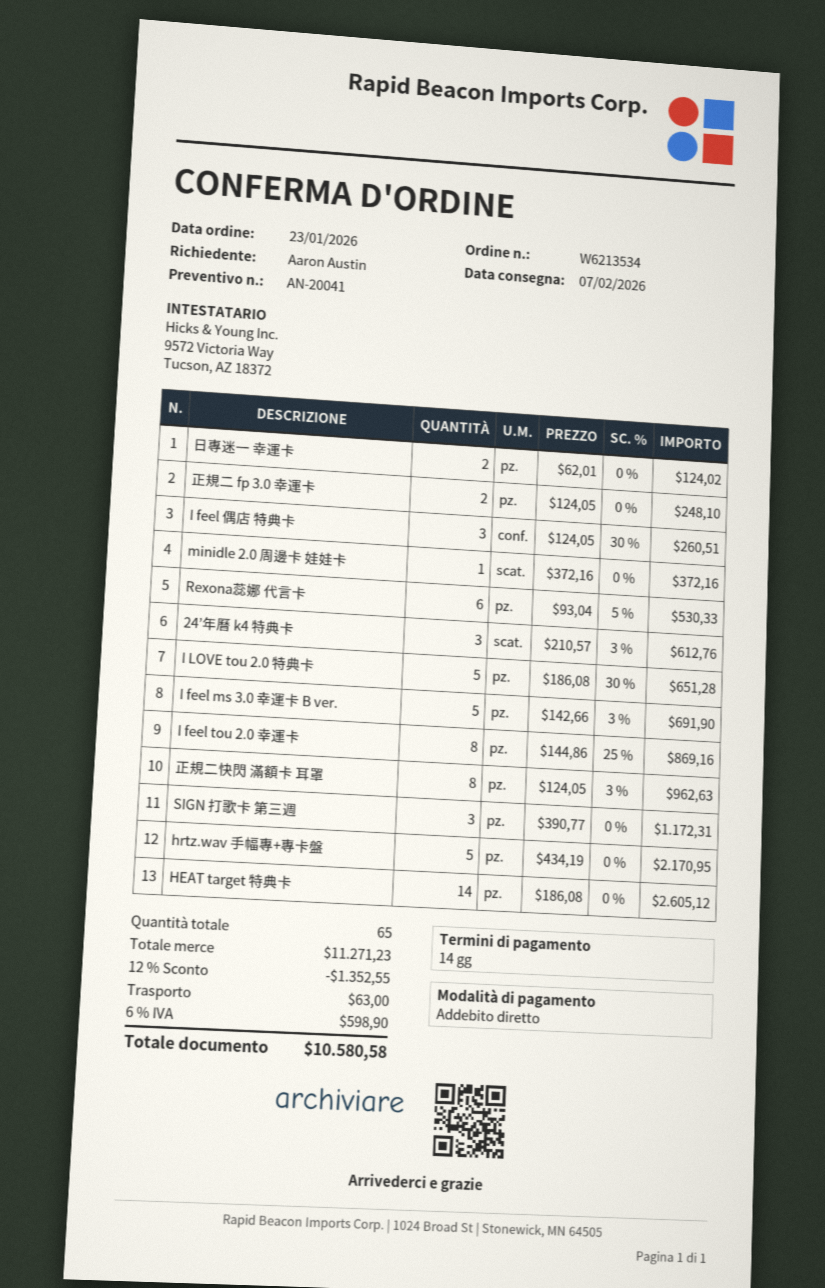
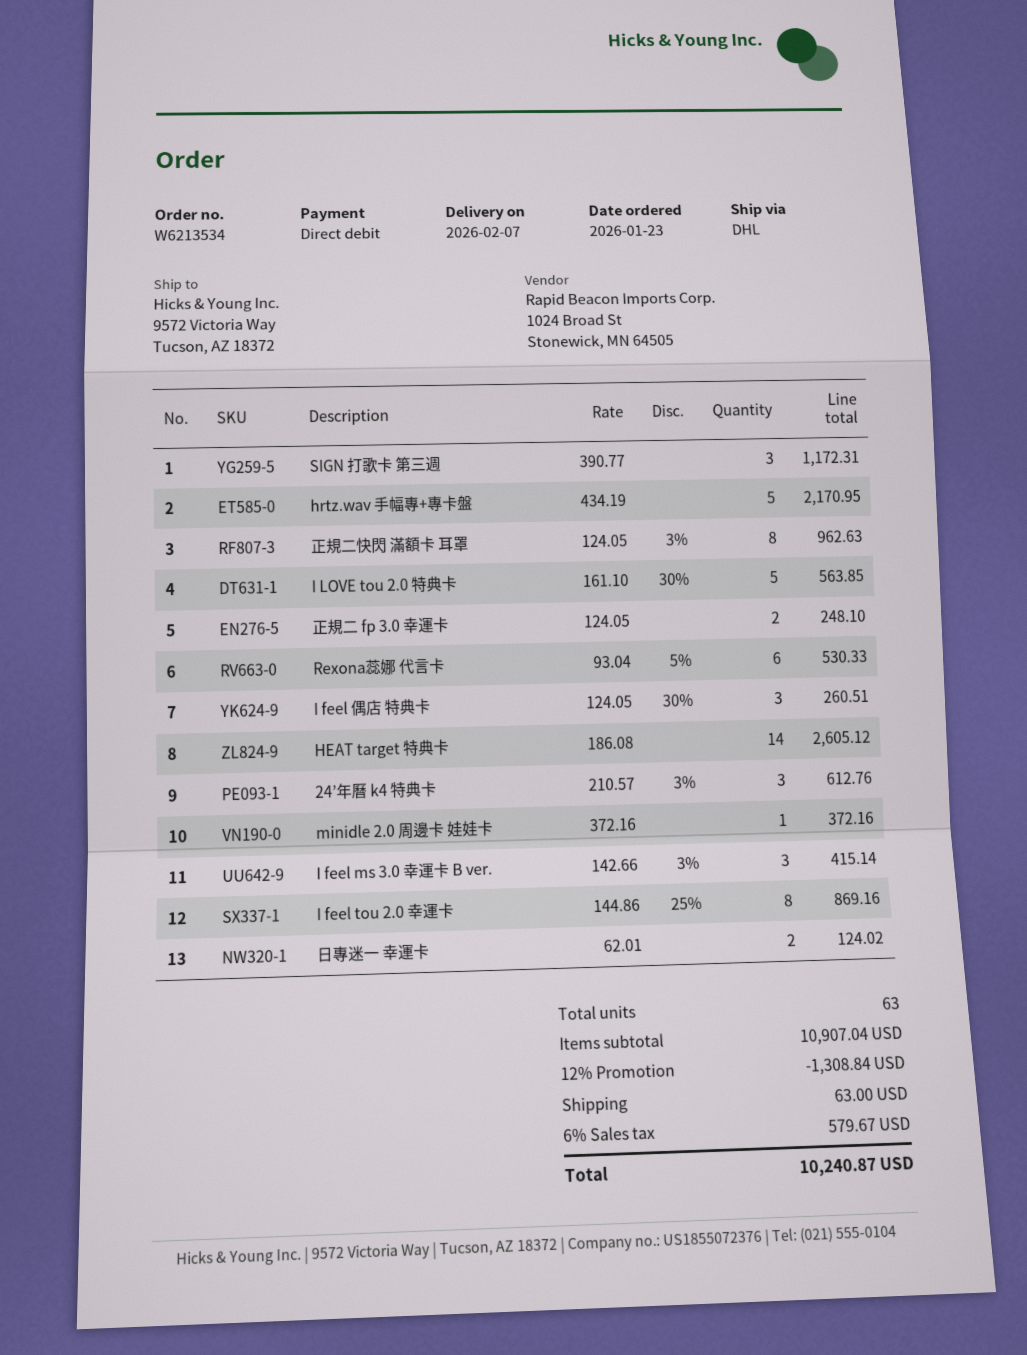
I LOVE tou 2.0 特典卡: 5 x 186.08 - 30% = 651.28 -> 5 x 161.10 - 30% = 563.85
I feel ms 3.0 幸運卡 B ver.: 5 x 142.66 - 3% = 691.90 -> 3 x 142.66 - 3% = 415.14
total quantity: 65 -> 63
subtotal: 11271.23 -> 10907.04
discount: 12% = 1352.55 -> 12% = 1308.84
tax: 6% = 598.90 -> 6% = 579.67
total: 10580.58 -> 10240.87

